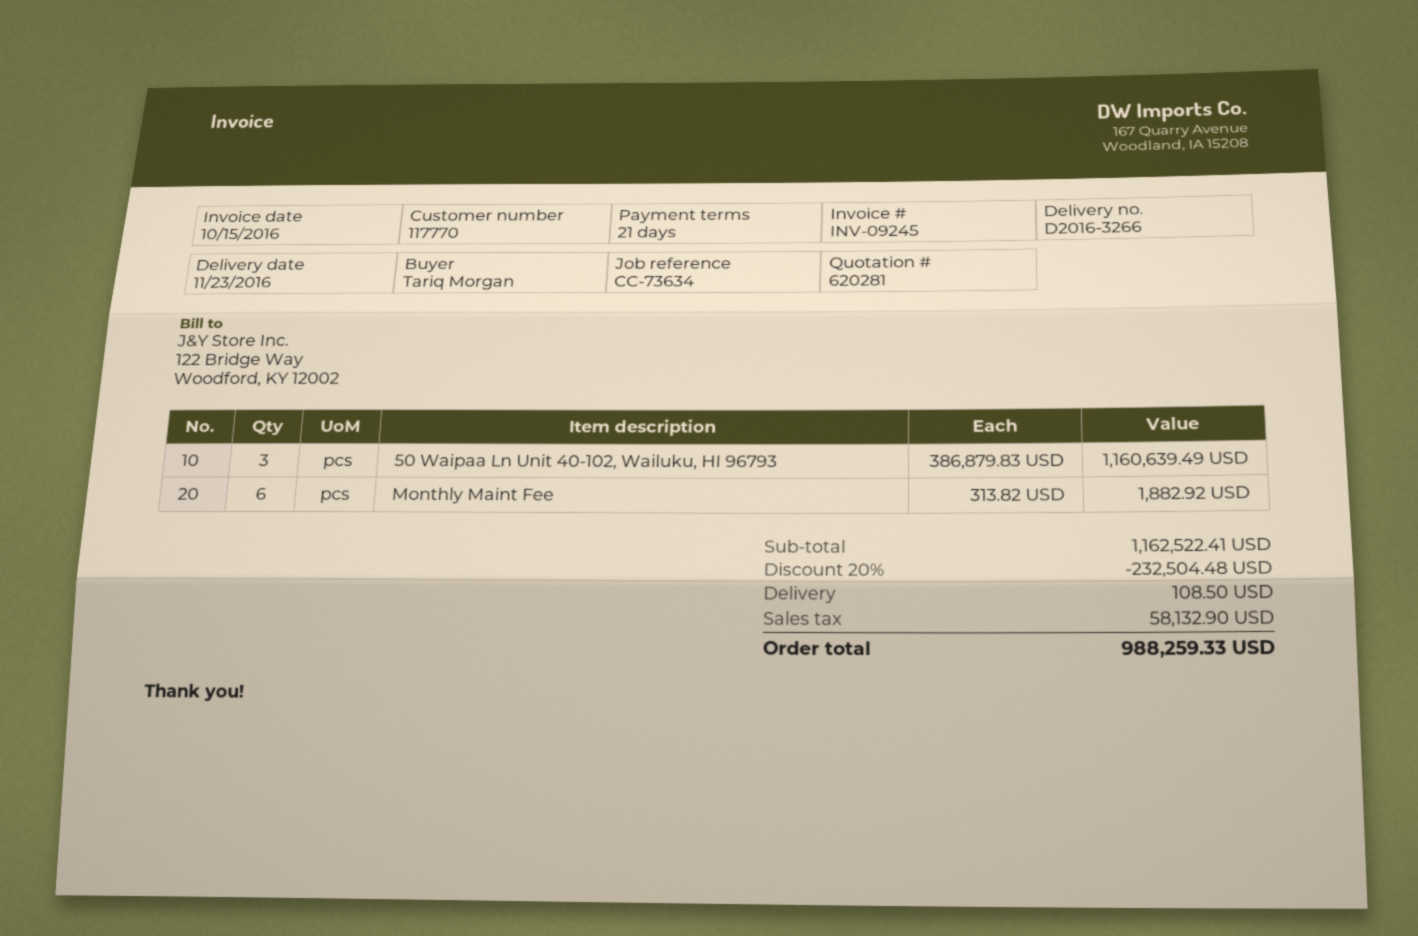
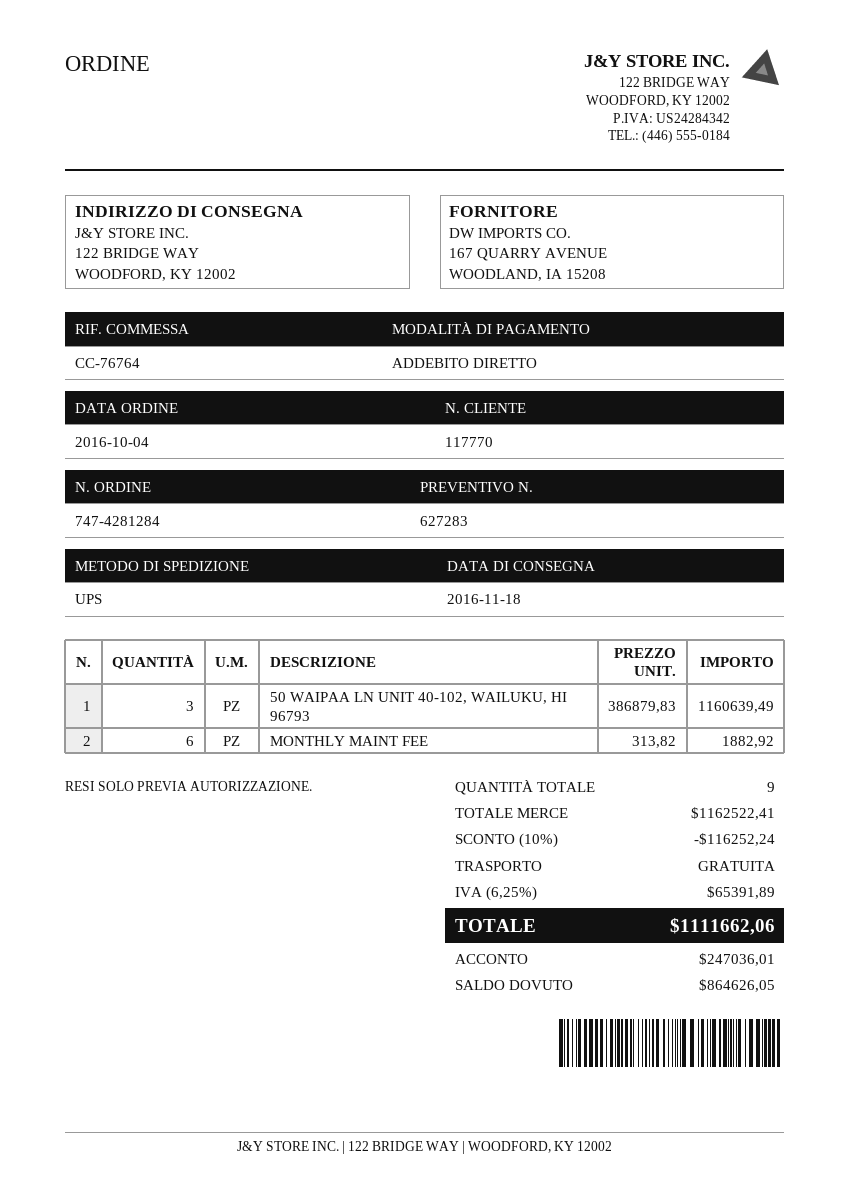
quote number: 620281 -> 627283
delivery date: 2016-11-23 -> 2016-11-18
reference: CC-73634 -> CC-76764
discount: 20% = 232504.48 -> 10% = 116252.24
shipping: 108.50 -> 0.00
tax: 58132.90 -> 65391.89
total: 988259.33 -> 1111662.06

